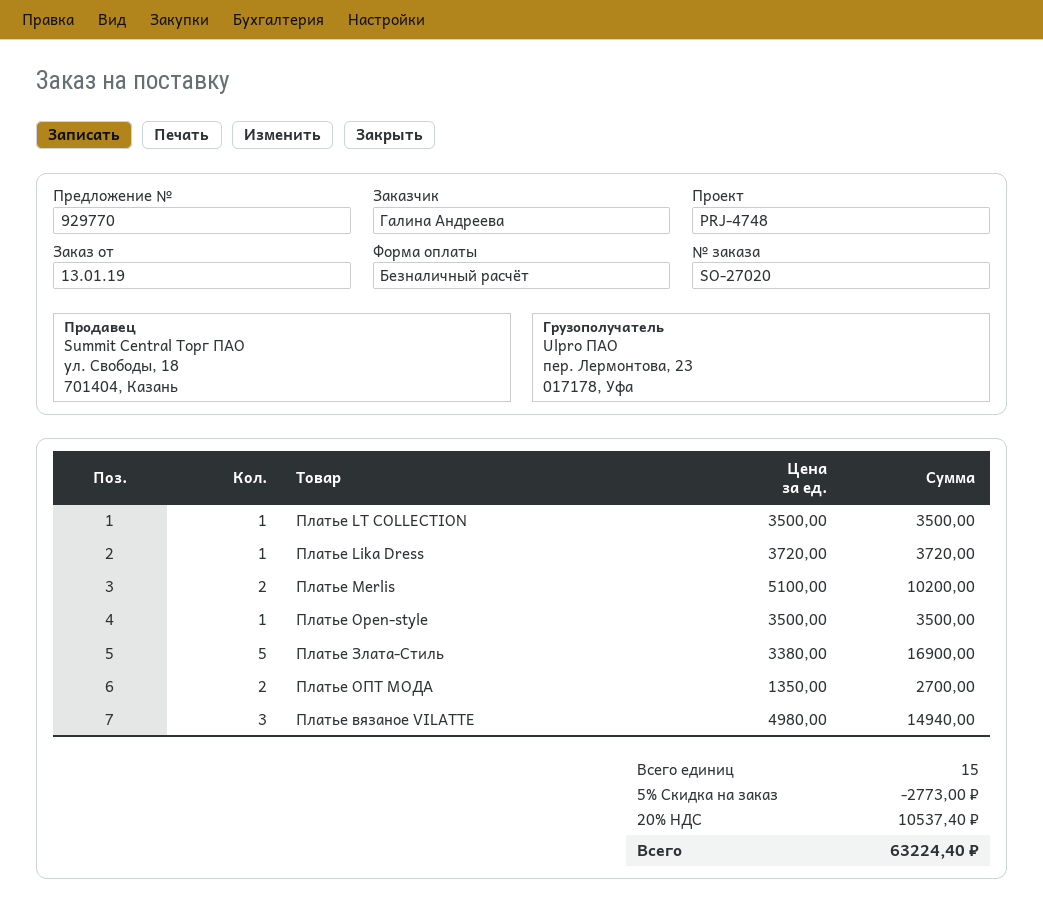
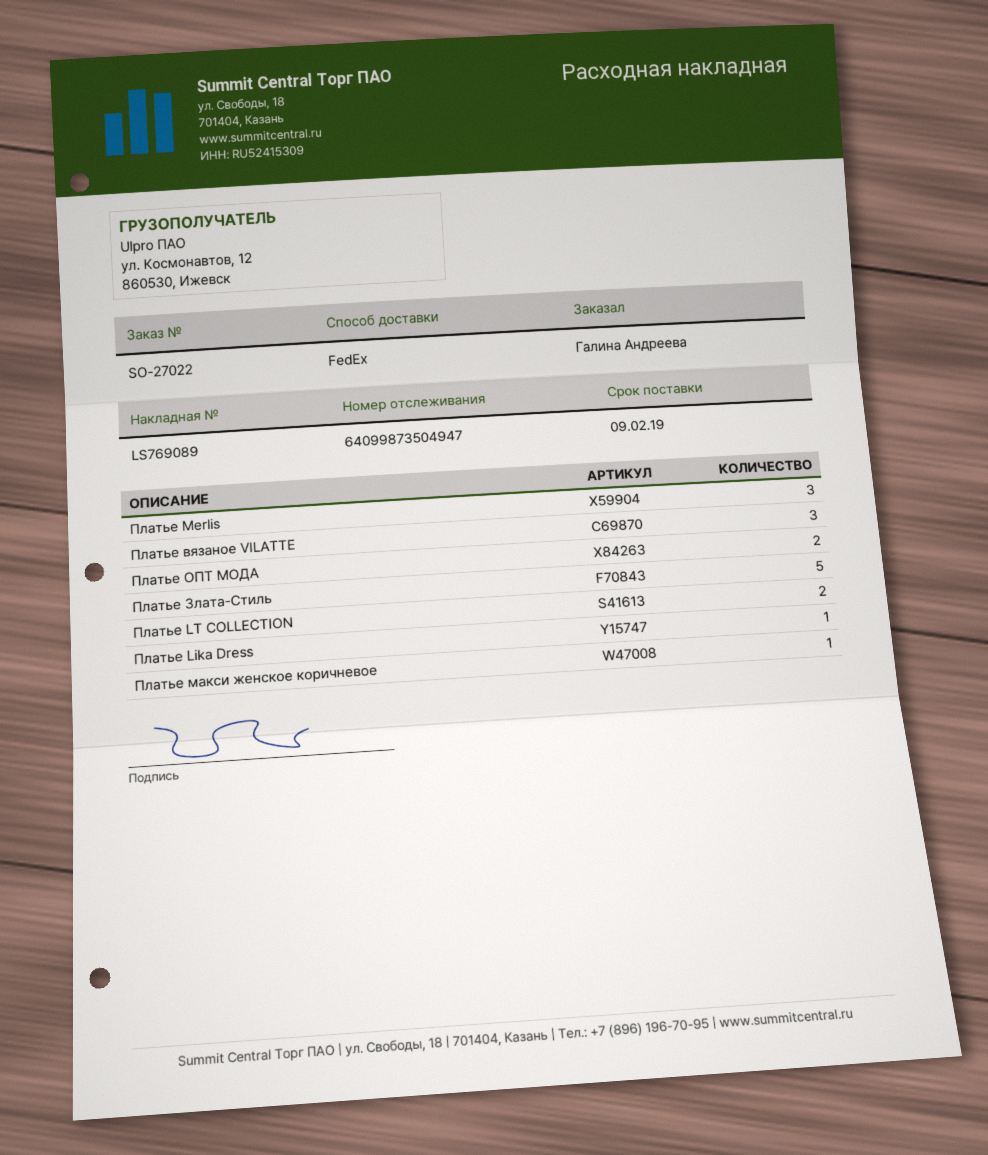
order number: SO-27020 -> SO-27022
ship to: пер. Лермонтова, 23, 017178, Уфа -> ул. Космонавтов, 12, 860530, Ижевск
Платье LT COLLECTION: 1 -> 2
Платье Merlis: 2 -> 3
Платье Open-style: 1 -> none
Платье макси женское коричневое: none -> 1

